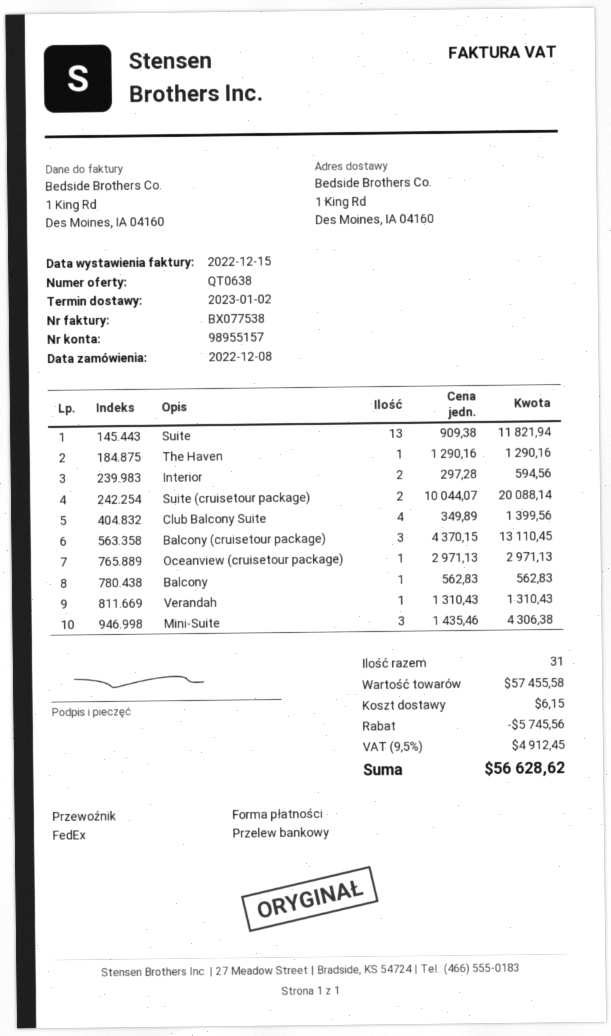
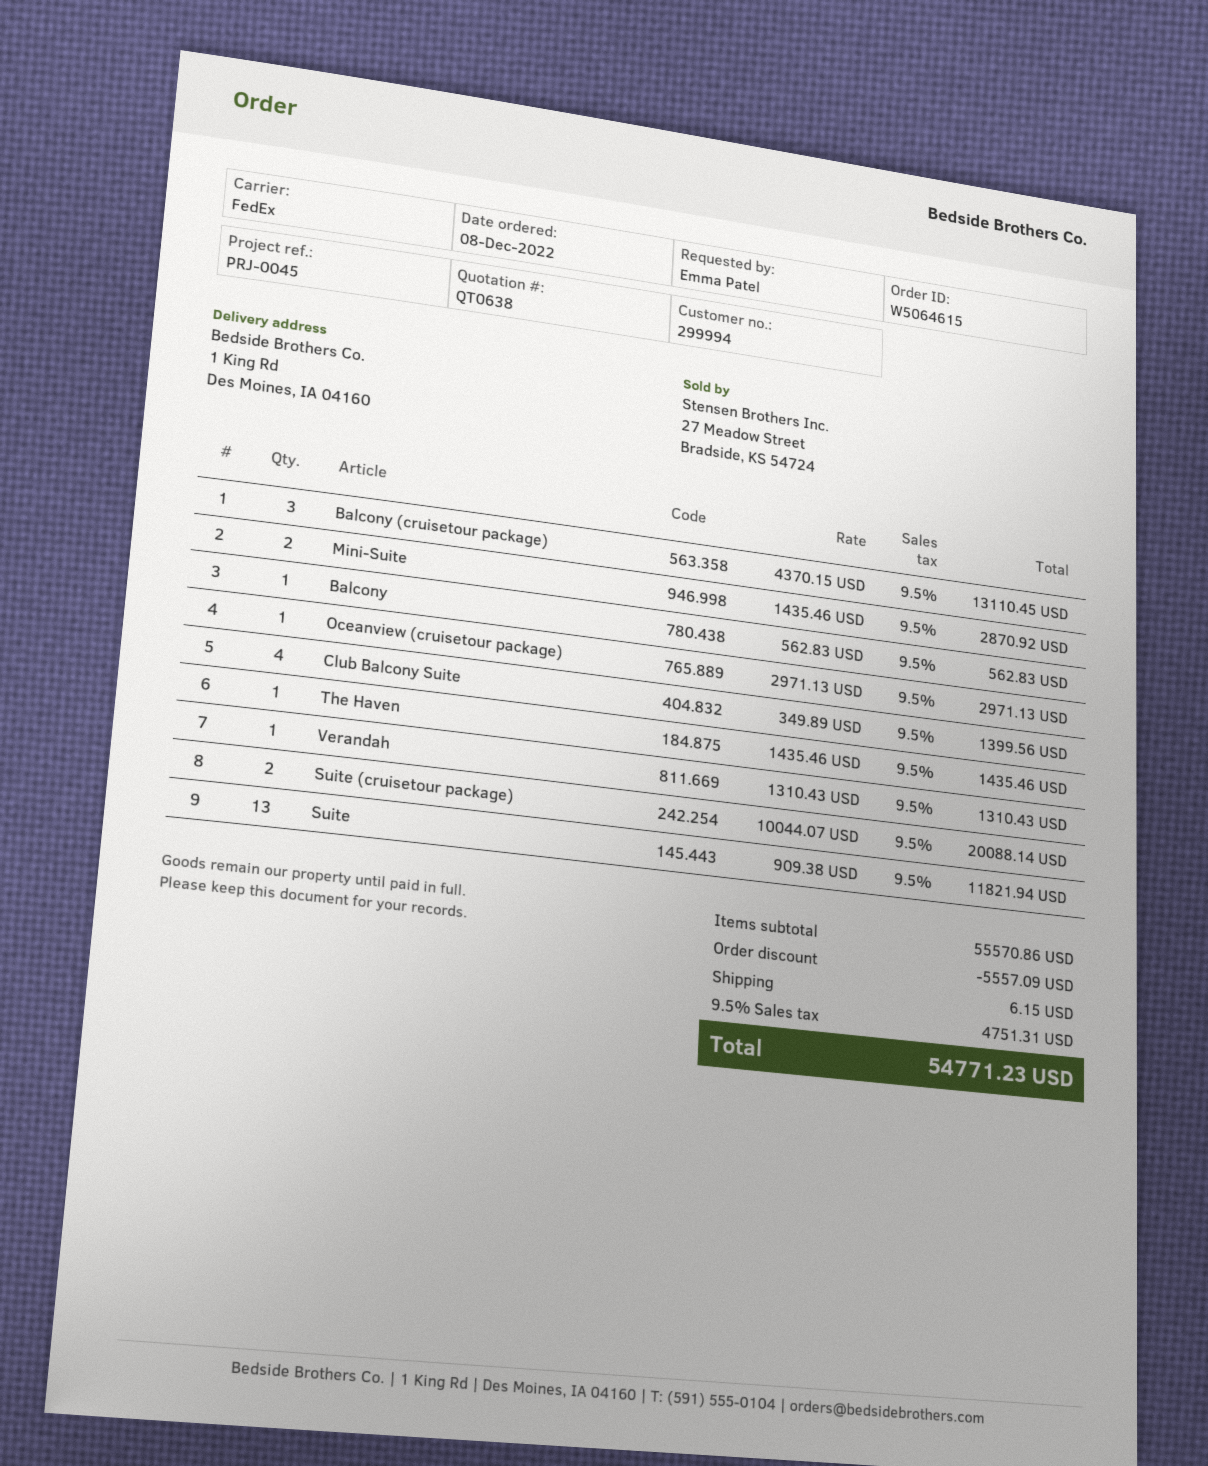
The Haven: 1 x 1290.16 = 1290.16 -> 1 x 1435.46 = 1435.46
Interior: 2 x 297.28 = 594.56 -> none
Mini-Suite: 3 x 1435.46 = 4306.38 -> 2 x 1435.46 = 2870.92
subtotal: 57455.58 -> 55570.86
discount: 5745.56 -> 5557.09
tax: 9.5% = 4912.45 -> 9.5% = 4751.31
total: 56628.62 -> 54771.23

